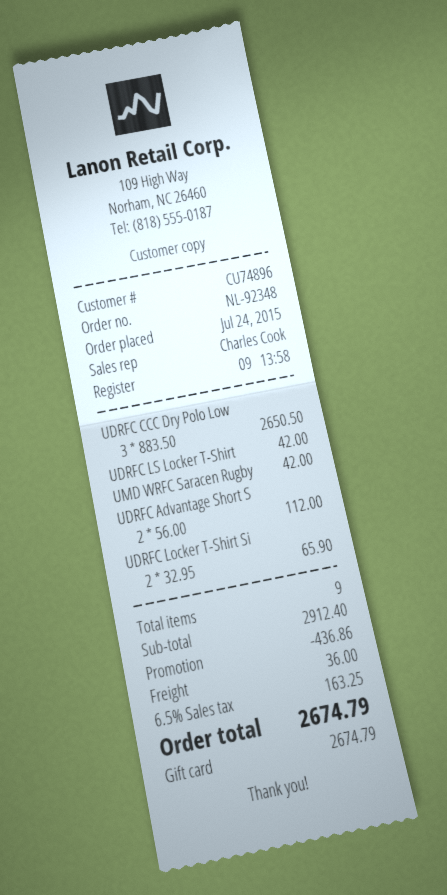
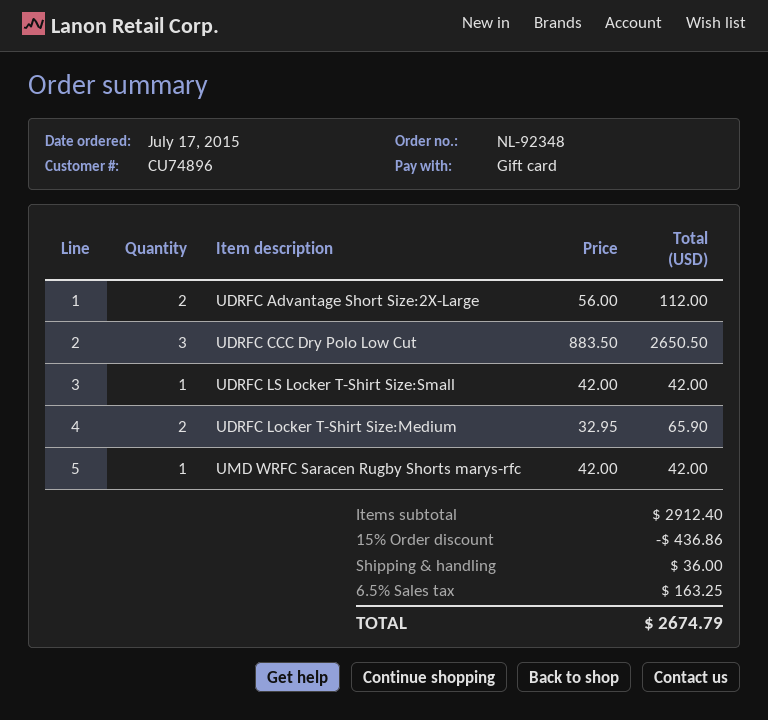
order date: 2015-07-24 -> 2015-07-17

